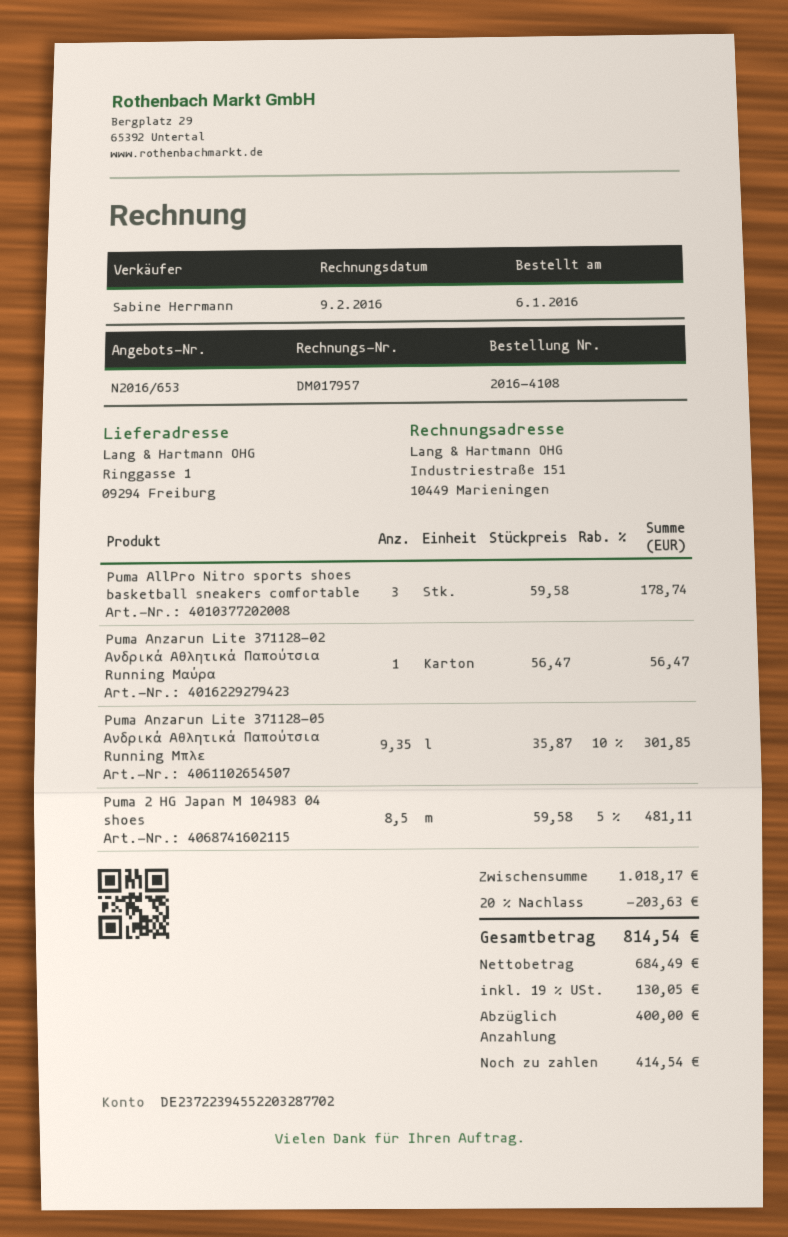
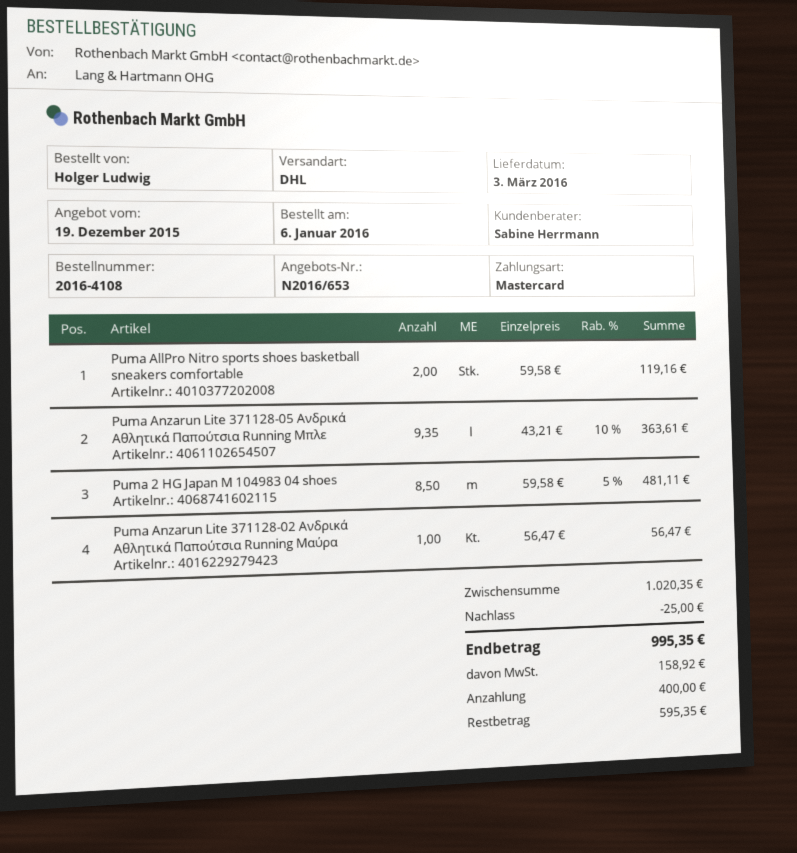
Puma AllPro Nitro sports shoes basketball sneakers comfortable: 3 x 59.58 = 178.74 -> 2 x 59.58 = 119.16
Puma Anzarun Lite 371128-05 Ανδρικά Αθλητικά Παπούτσια Running Μπλε: 9.35 x 35.87 - 10% = 301.85 -> 9.35 x 43.21 - 10% = 363.61
subtotal: 1018.17 -> 1020.35
discount: 203.63 -> 25.00
tax: 130.05 -> 158.92
total: 814.54 -> 995.35
balance: 414.54 -> 595.35

